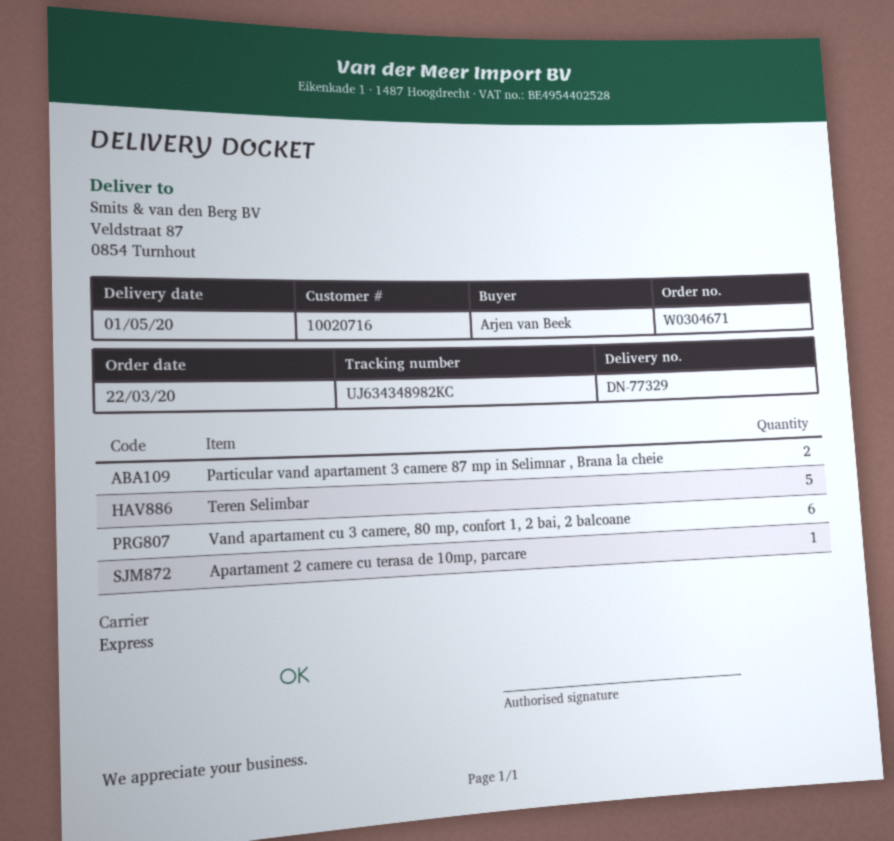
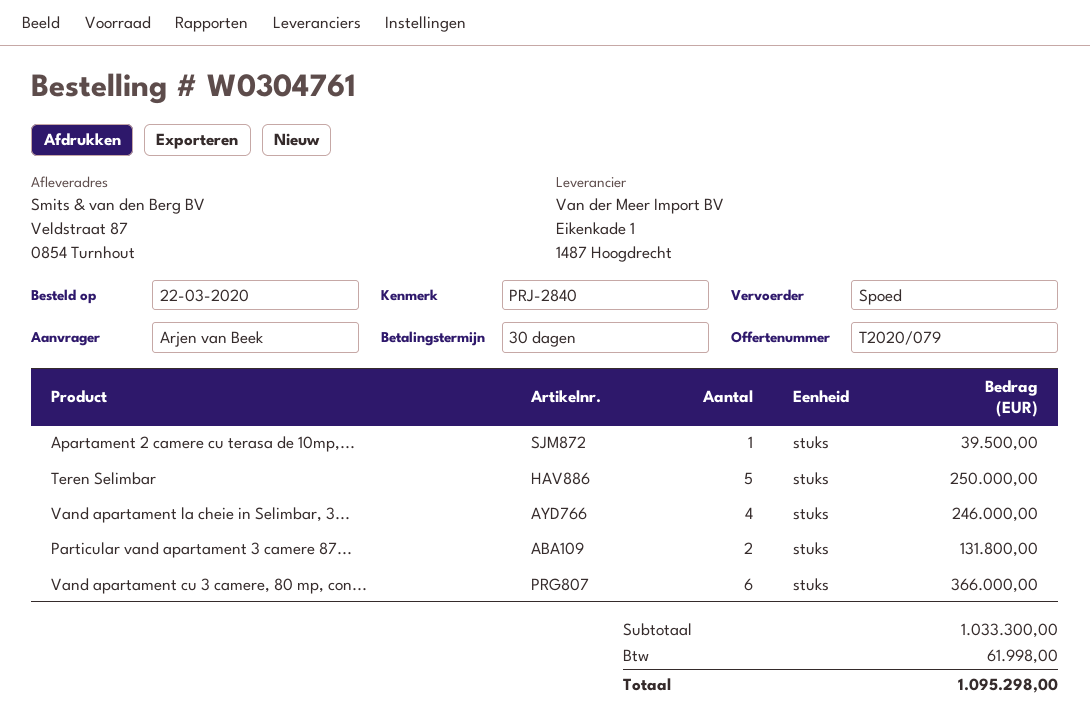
order number: W0304671 -> W0304761
Vand apartament la cheie in Selimbar, 3...: none -> 4

